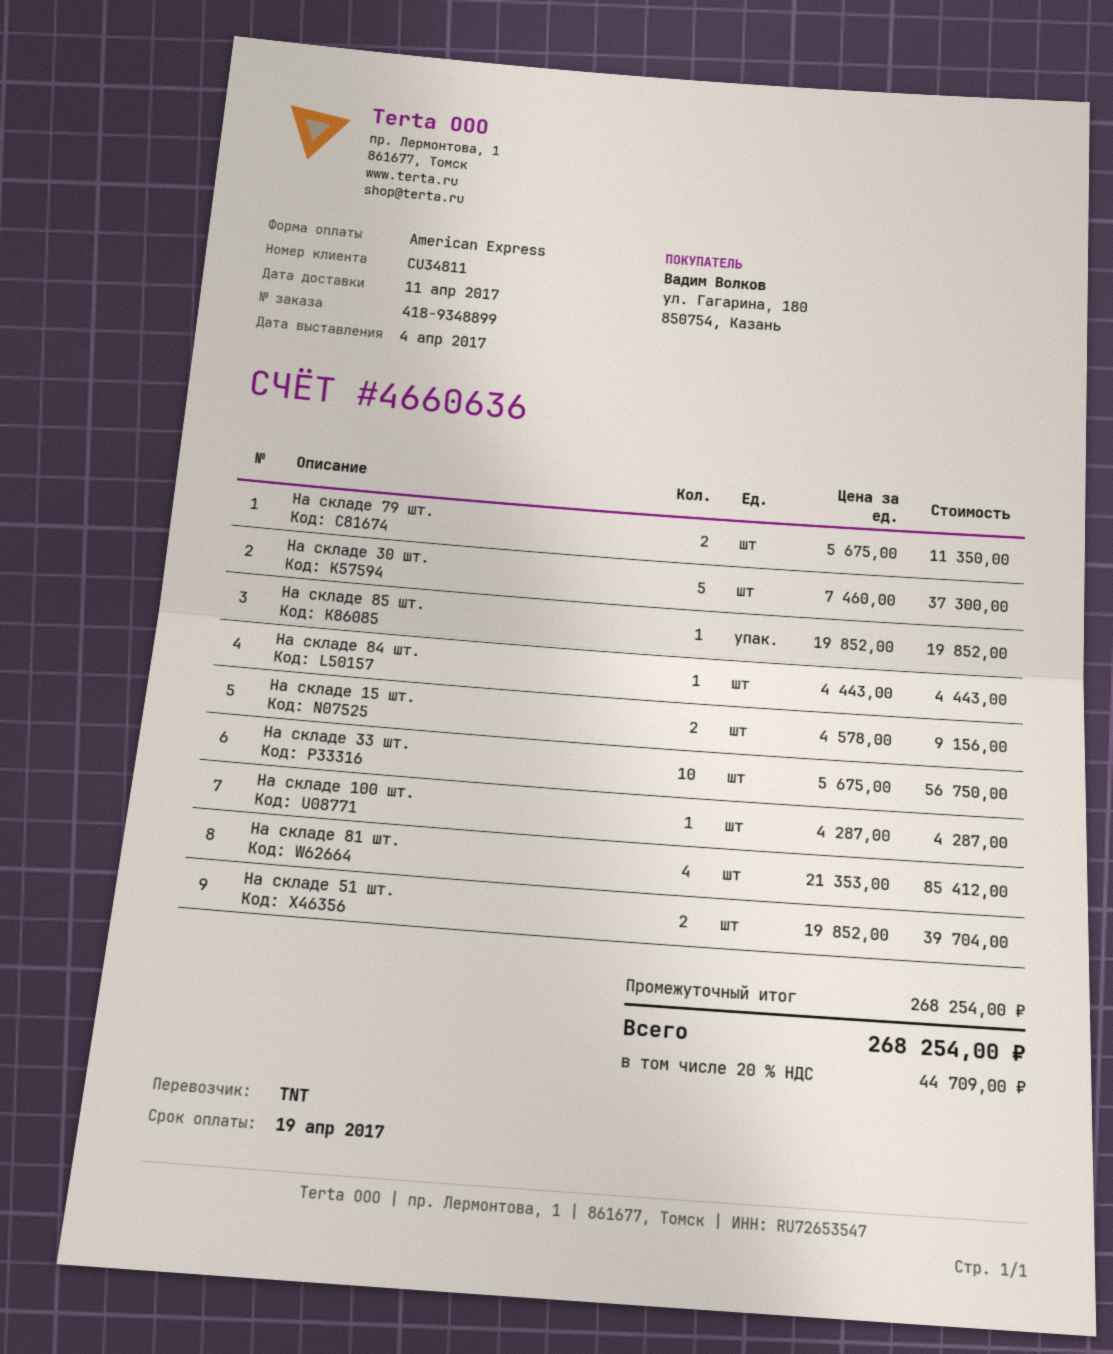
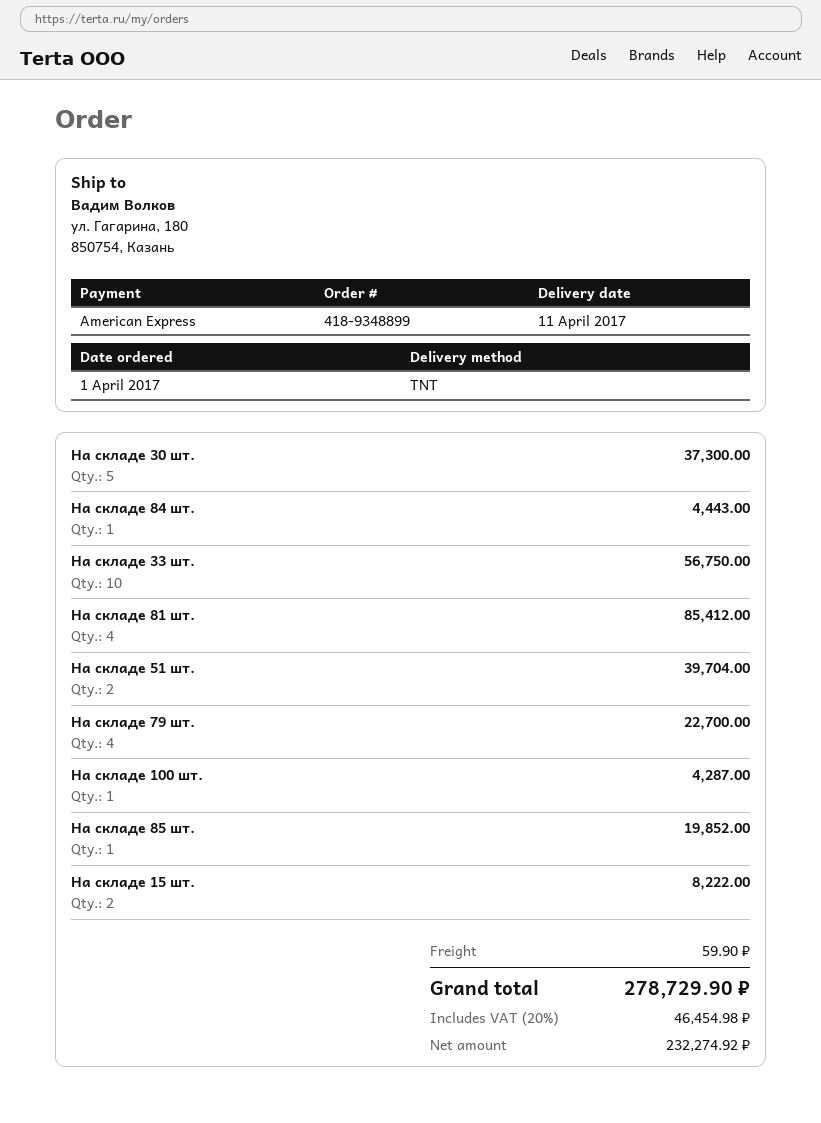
На складе 79 шт.: 2 for 11350.00 -> 4 for 22700.00
На складе 15 шт.: 2 for 9156.00 -> 2 for 8222.00
shipping: none -> 59.90
tax: 20% = 44709.00 -> 20% = 46454.98
total: 268254.00 -> 278729.90

